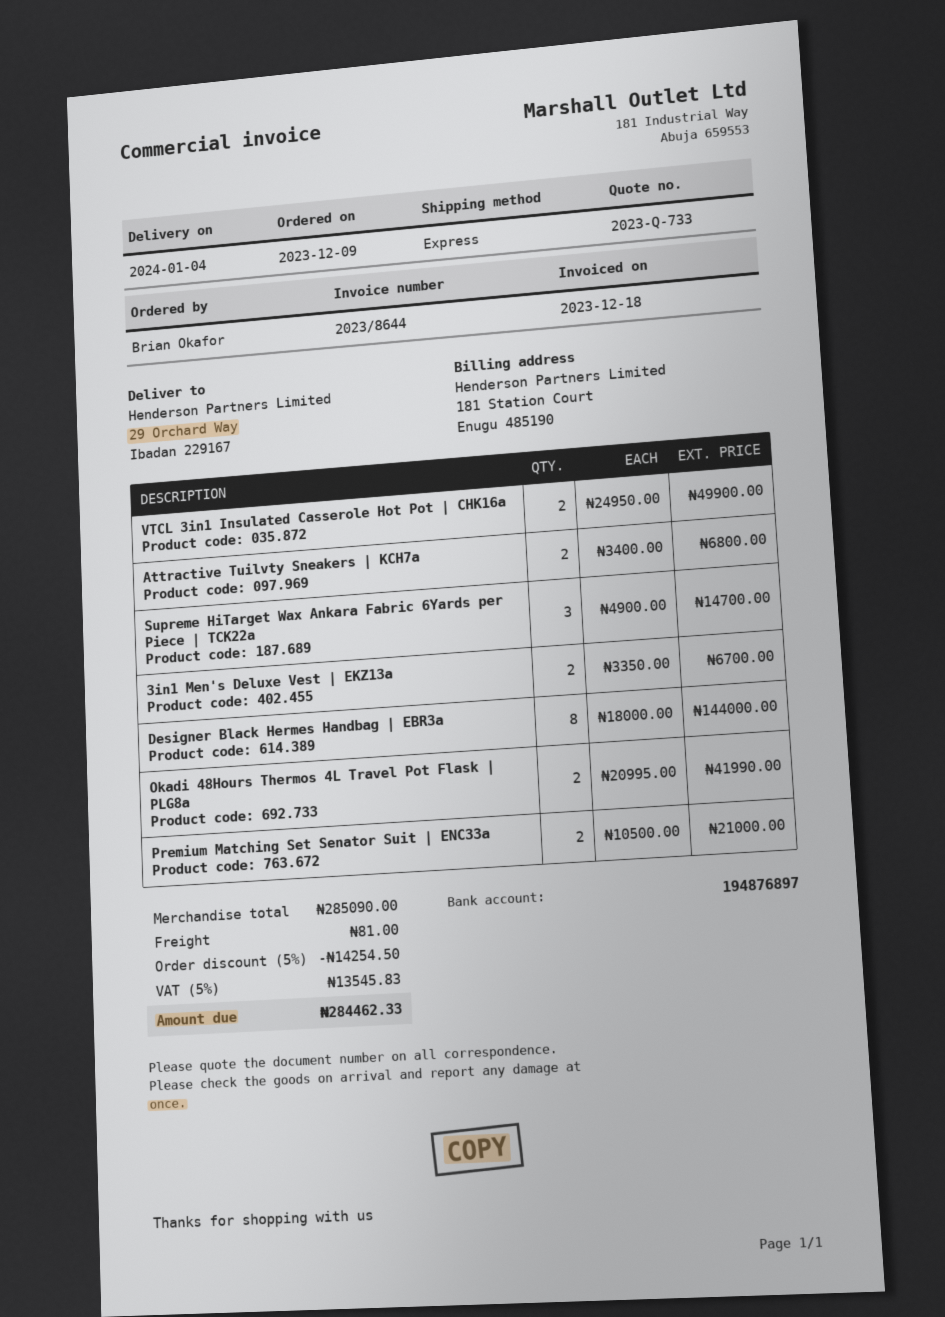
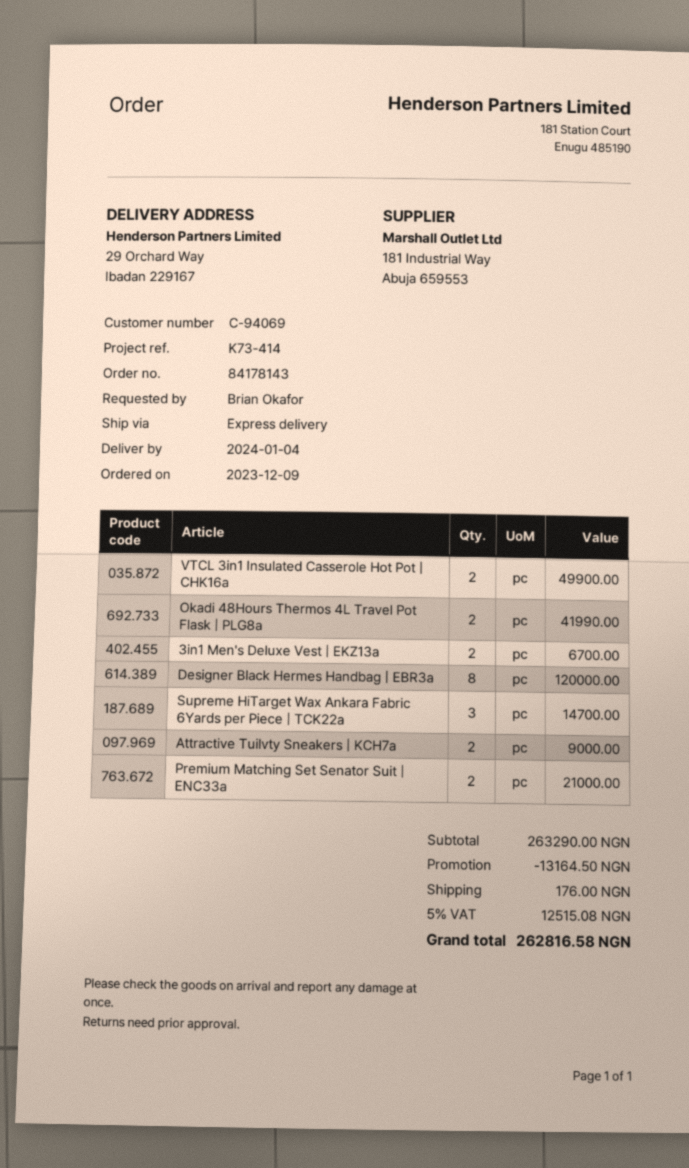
Attractive Tuilvty Sneakers | KCH7a: 2 for 6800.00 -> 2 for 9000.00
Designer Black Hermes Handbag | EBR3a: 8 for 144000.00 -> 8 for 120000.00
subtotal: 285090.00 -> 263290.00
discount: 14254.50 -> 13164.50
shipping: 81.00 -> 176.00
tax: 5% = 13545.83 -> 5% = 12515.08
total: 284462.33 -> 262816.58

